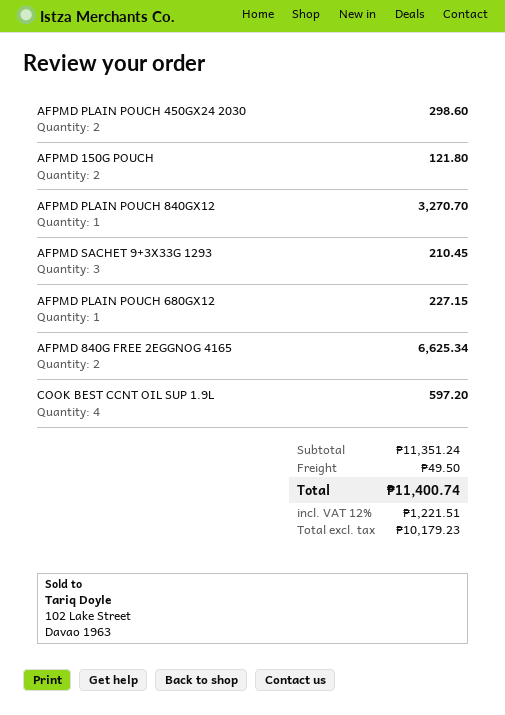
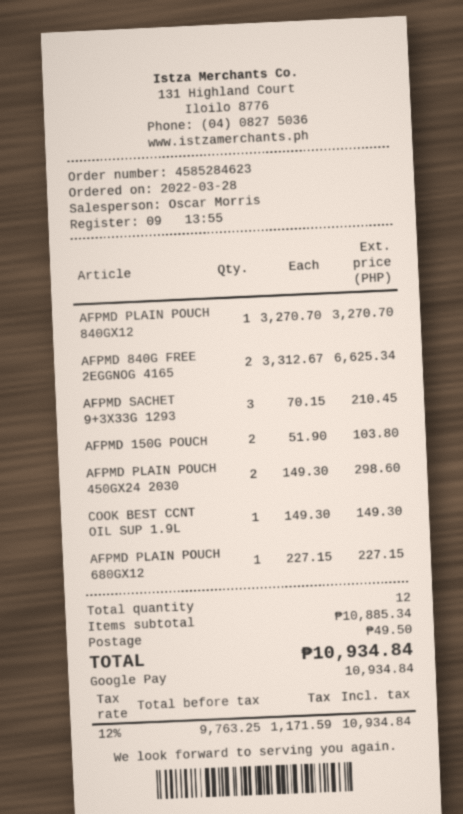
AFPMD 150G POUCH: 2 for 121.80 -> 2 for 103.80
COOK BEST CCNT OIL SUP 1.9L: 4 for 597.20 -> 1 for 149.30
subtotal: 11351.24 -> 10885.34
net: 10179.23 -> 9763.25
tax: 12% = 1221.51 -> 12% = 1171.59
total: 11400.74 -> 10934.84

